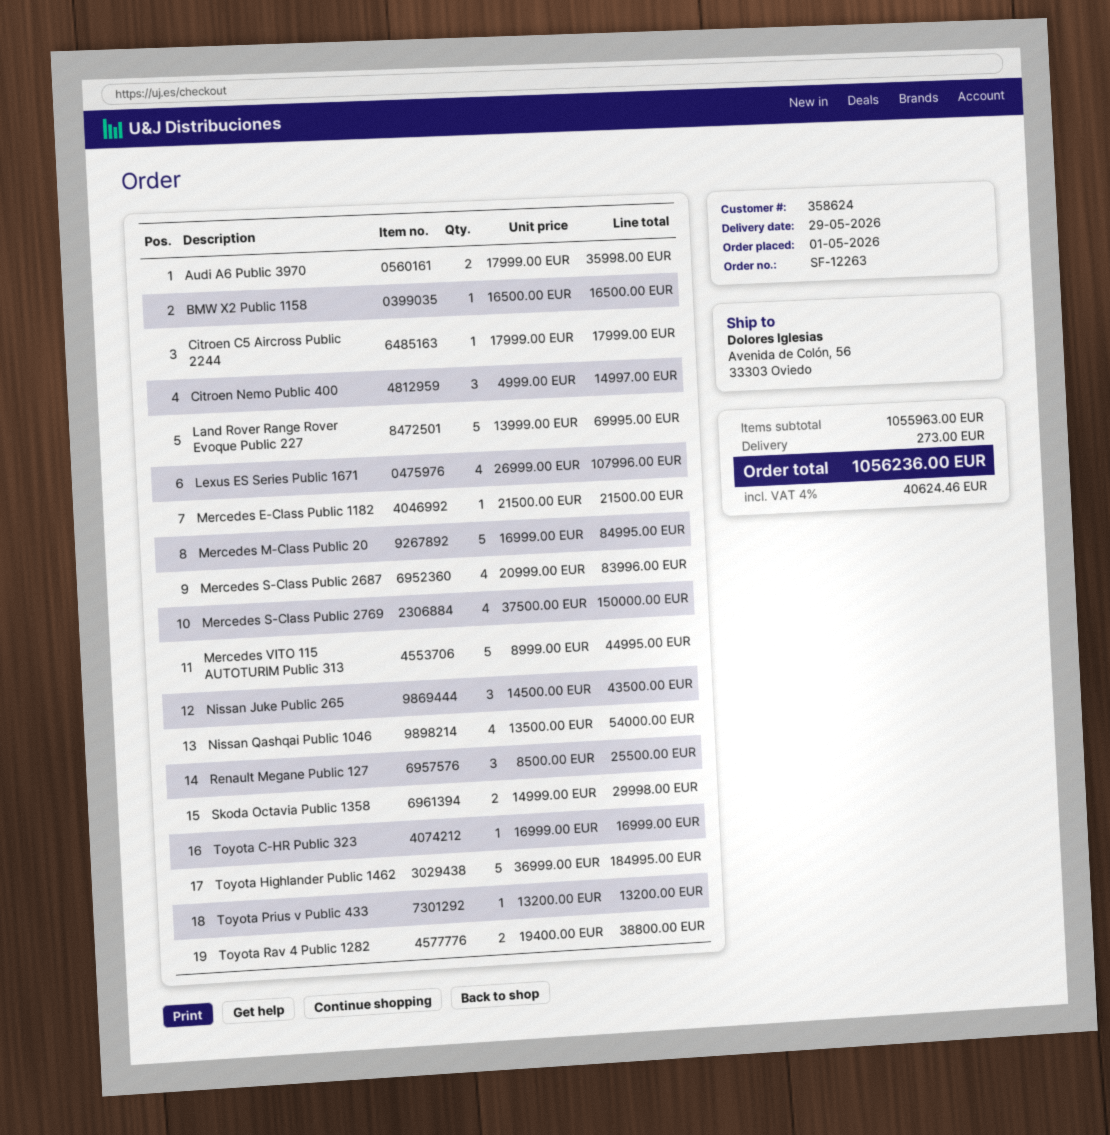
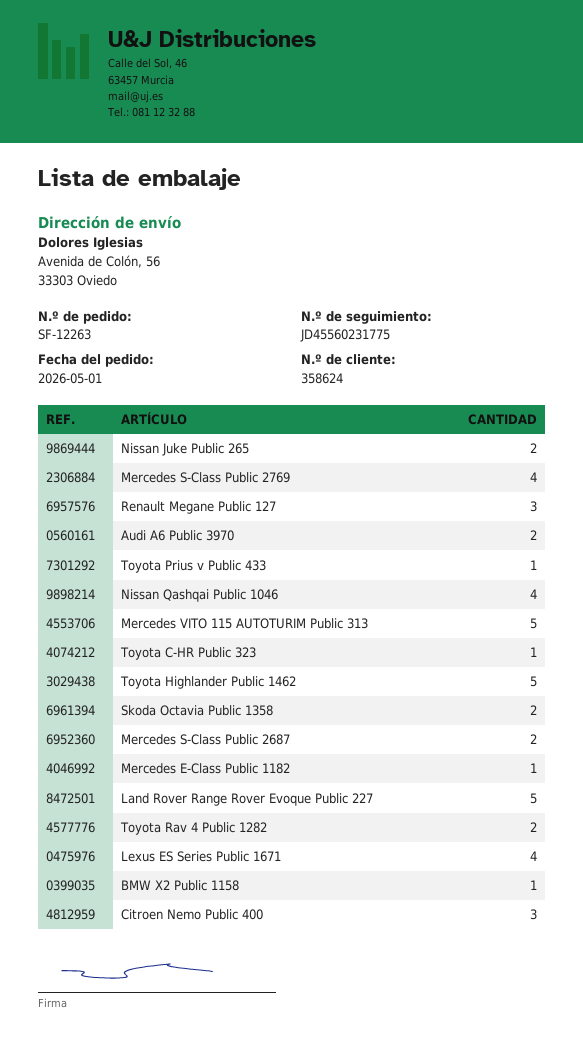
Citroen C5 Aircross Public 2244: 1 -> none
Mercedes M-Class Public 20: 5 -> none
Mercedes S-Class Public 2687: 4 -> 2
Nissan Juke Public 265: 3 -> 2

